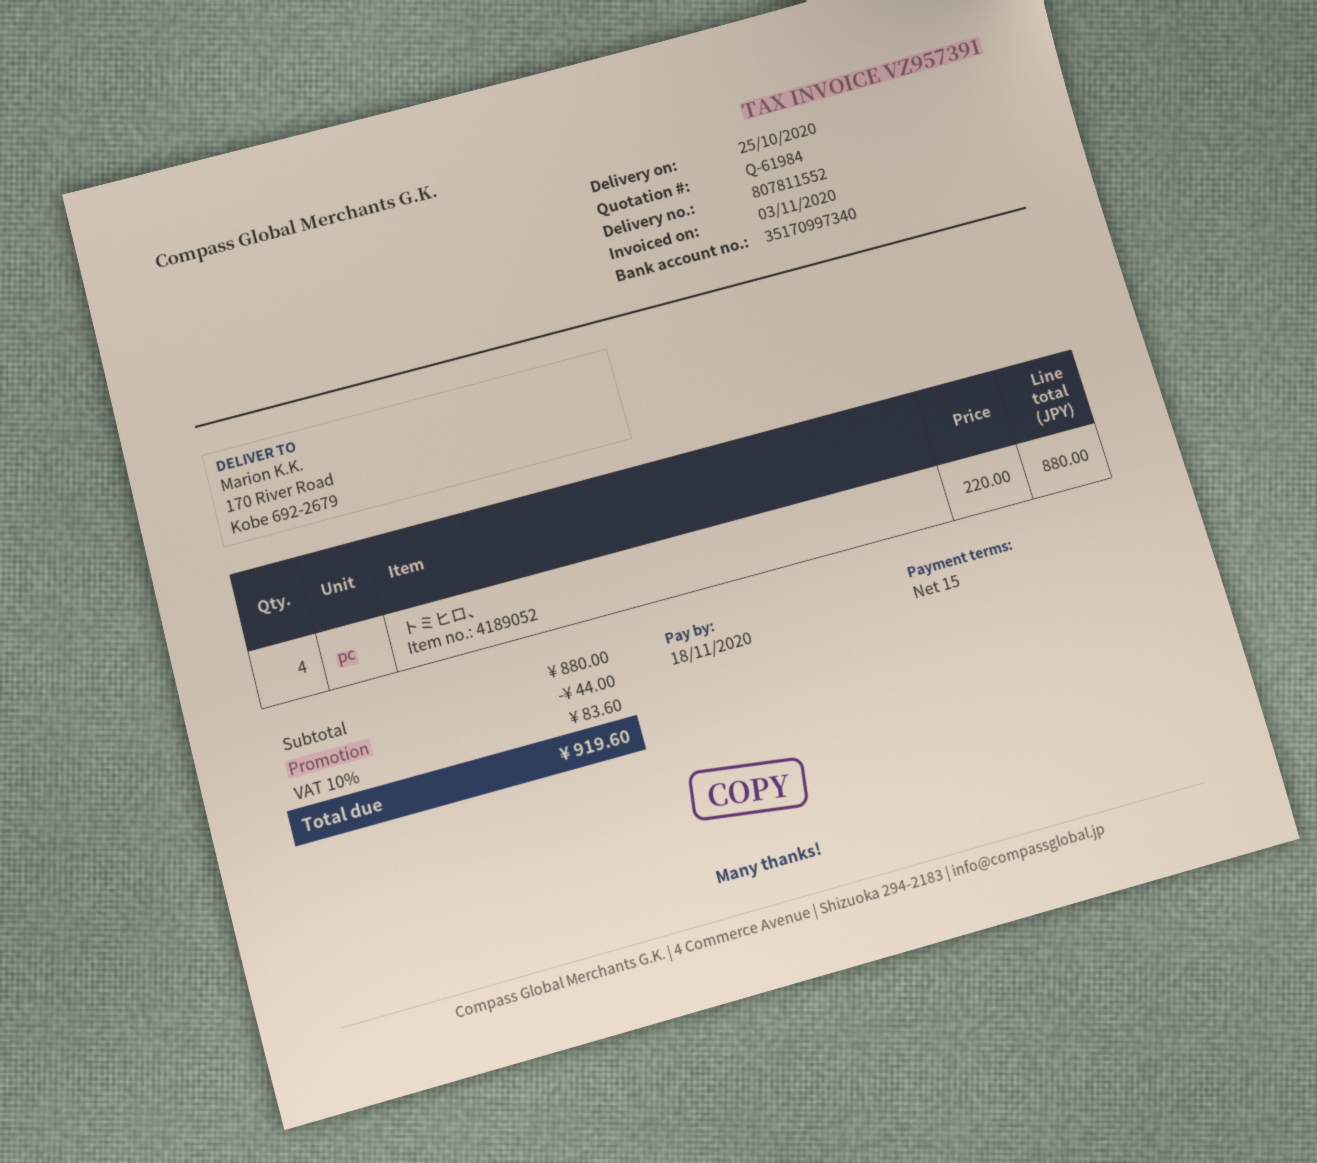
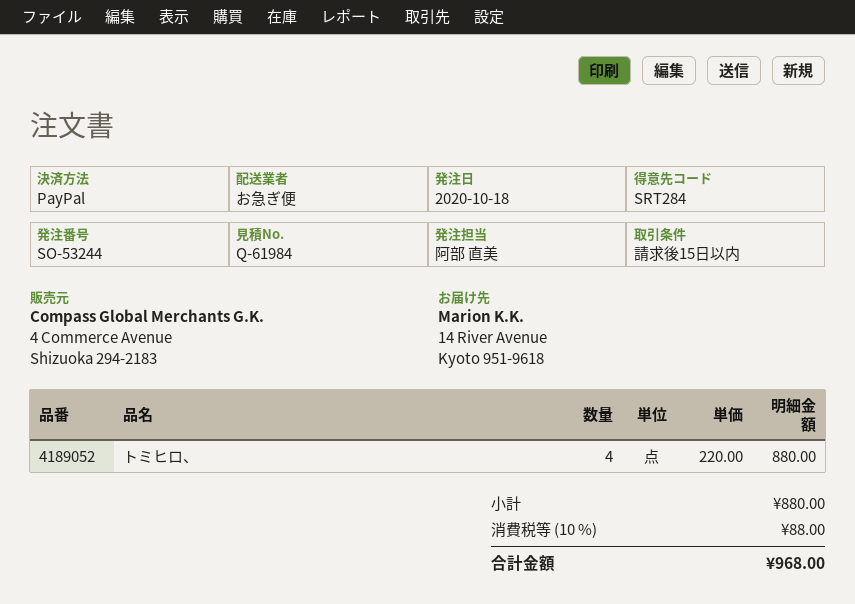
ship to: 170 River Road, Kobe 692-2679 -> 14 River Avenue, Kyoto 951-9618
discount: 44.00 -> none
tax: 10% = 83.60 -> 10% = 88.00
total: 919.60 -> 968.00

